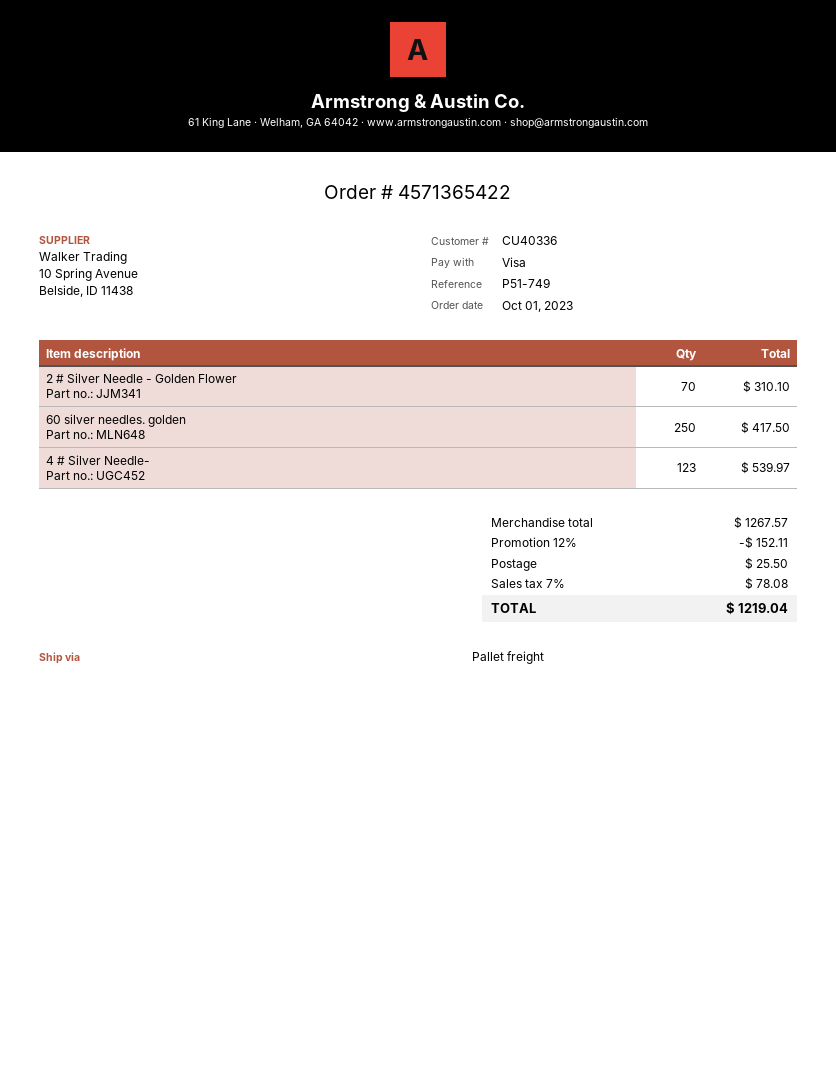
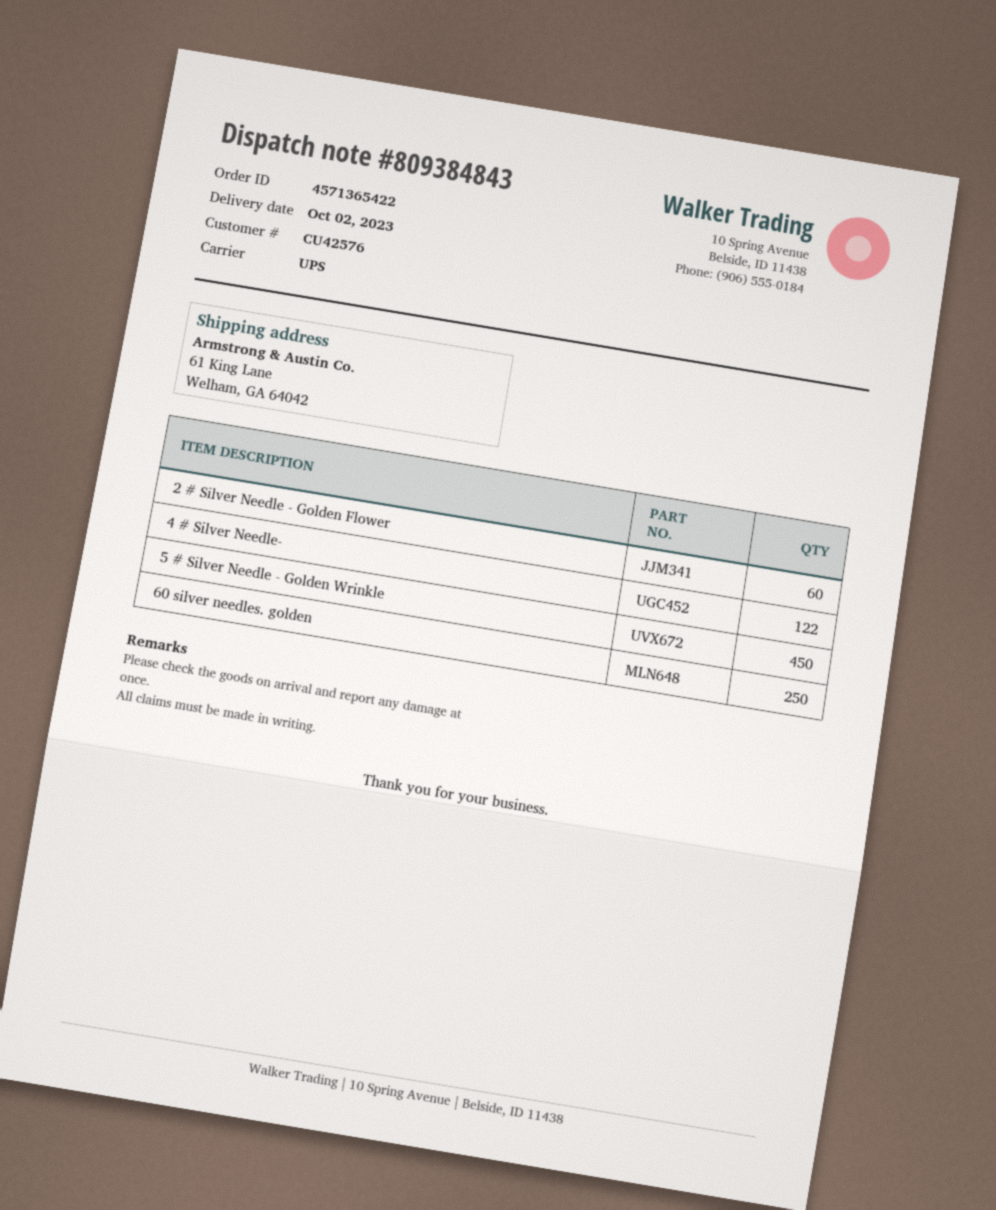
customer number: CU40336 -> CU42576
shipping method: pallet freight -> UPS
2 # Silver Needle - Golden Flower: 70 -> 60
4 # Silver Needle-: 123 -> 122
5 # Silver Needle - Golden Wrinkle: none -> 450

